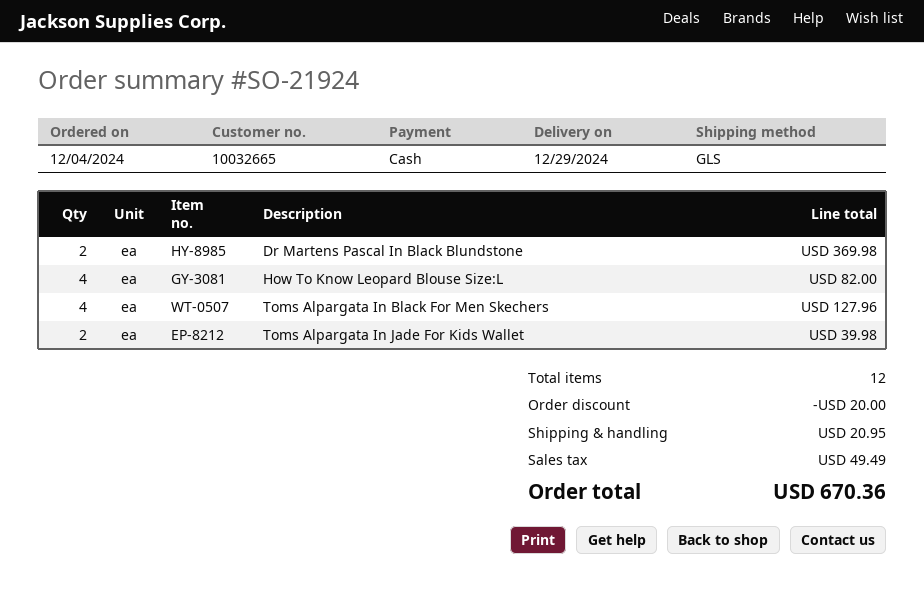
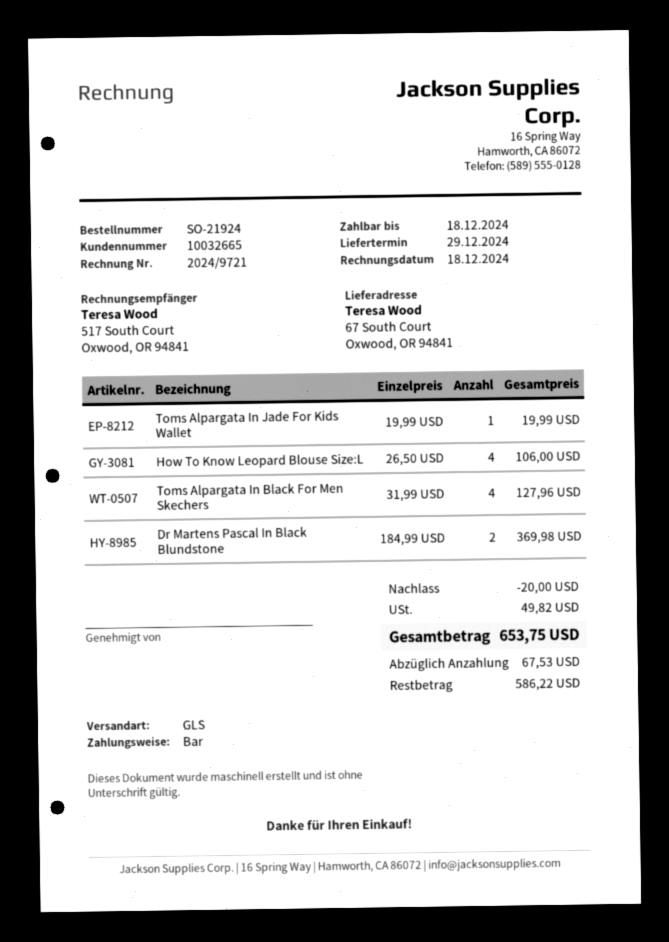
How To Know Leopard Blouse Size:L: 4 for 82.00 -> 4 for 106.00
Toms Alpargata In Jade For Kids Wallet: 2 for 39.98 -> 1 for 19.99
shipping: 20.95 -> none
tax: 49.49 -> 49.82
total: 670.36 -> 653.75

